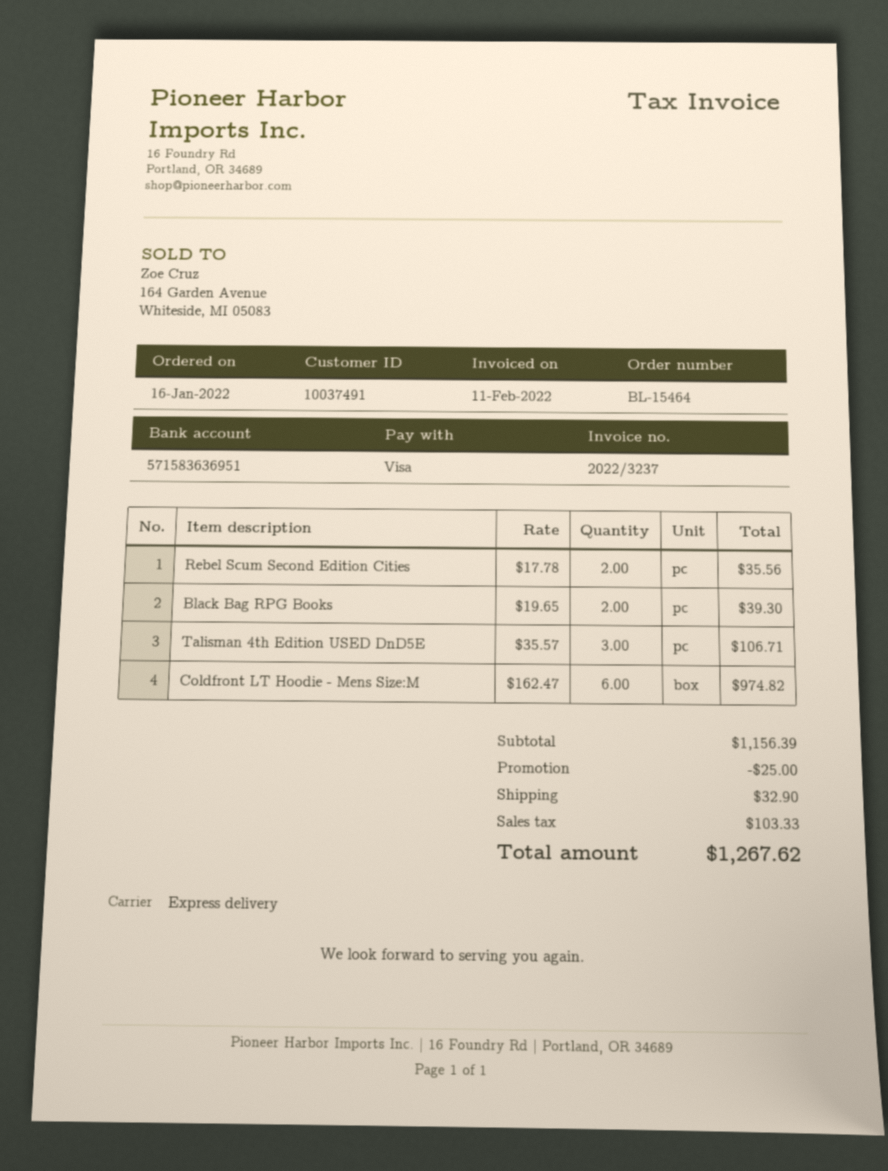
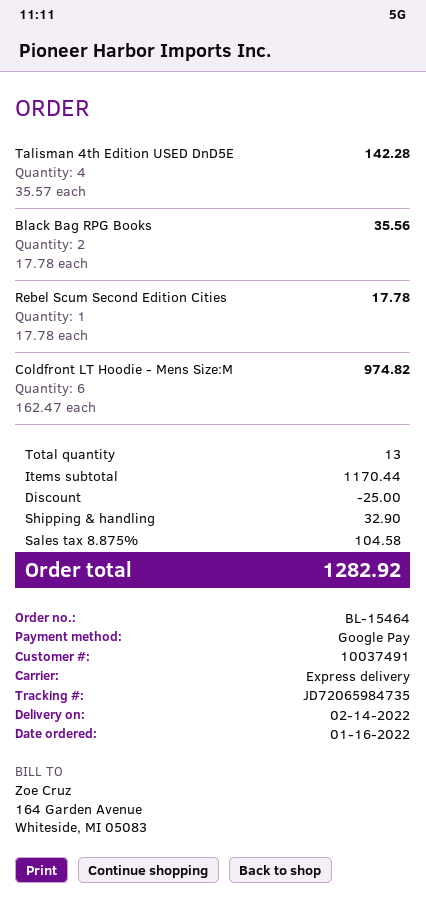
payment method: Visa -> Google Pay
Rebel Scum Second Edition Cities: 2 x 17.78 = 35.56 -> 1 x 17.78 = 17.78
Black Bag RPG Books: 2 x 19.65 = 39.30 -> 2 x 17.78 = 35.56
Talisman 4th Edition USED DnD5E: 3 x 35.57 = 106.71 -> 4 x 35.57 = 142.28
subtotal: 1156.39 -> 1170.44
tax: 103.33 -> 104.58
total: 1267.62 -> 1282.92

